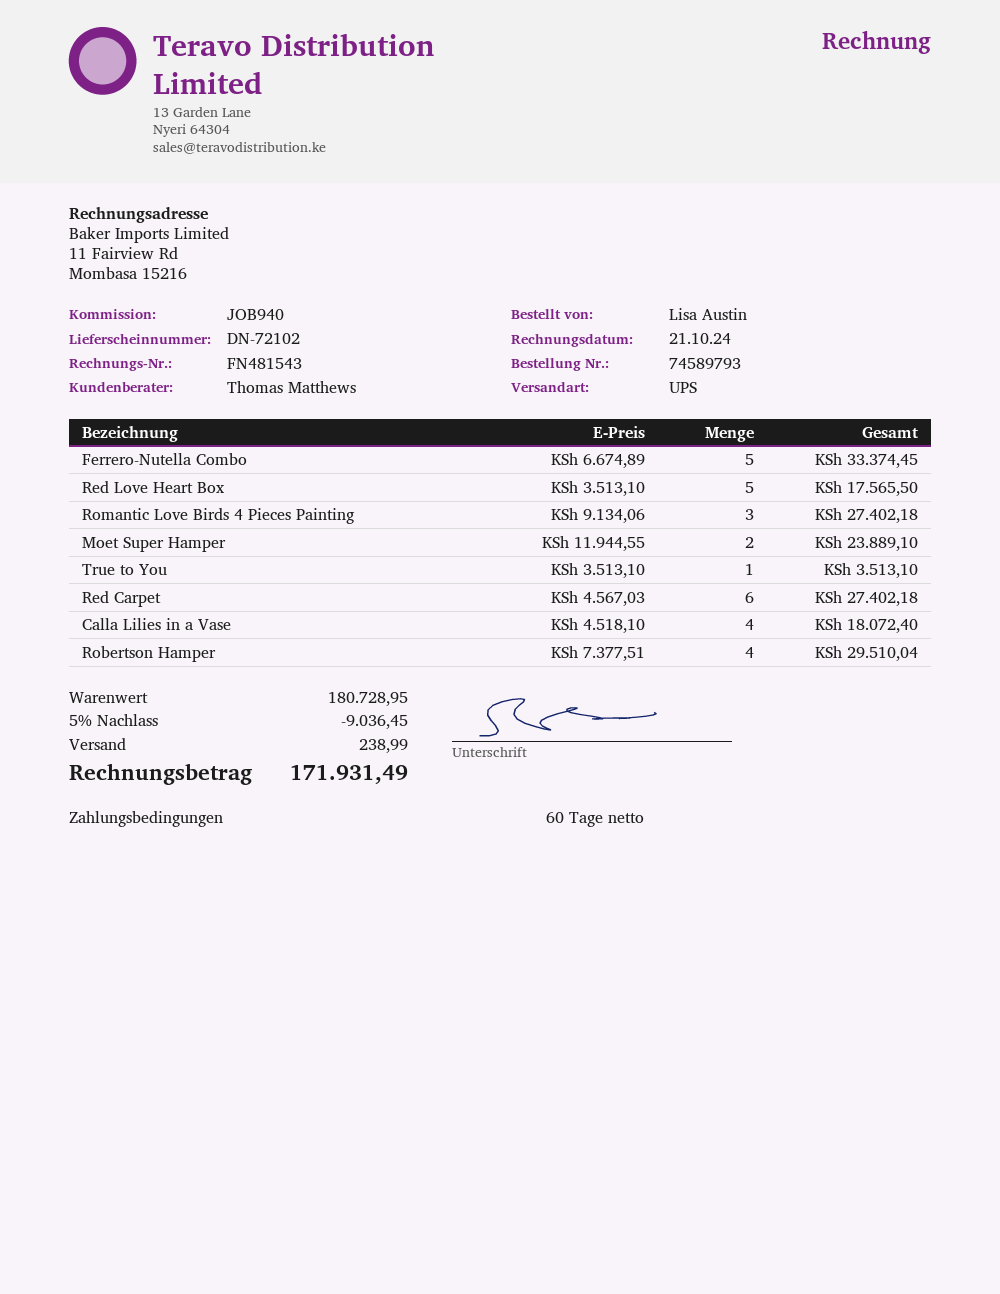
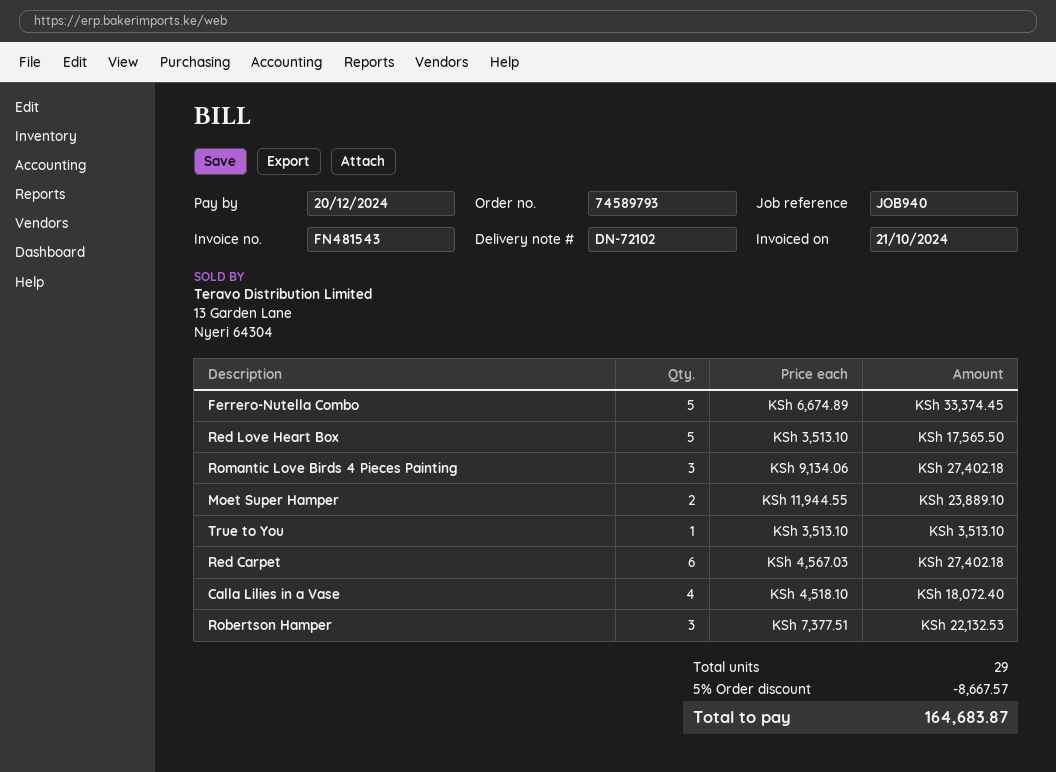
Robertson Hamper: 4 x 7377.51 = 29510.04 -> 3 x 7377.51 = 22132.53
discount: 5% = 9036.45 -> 5% = 8667.57
shipping: 238.99 -> none
total: 171931.49 -> 164683.87

